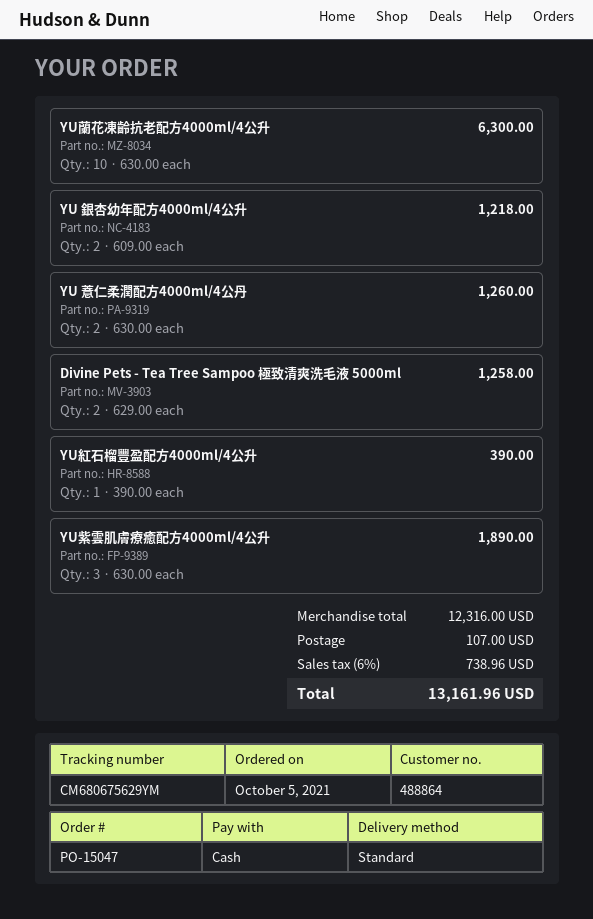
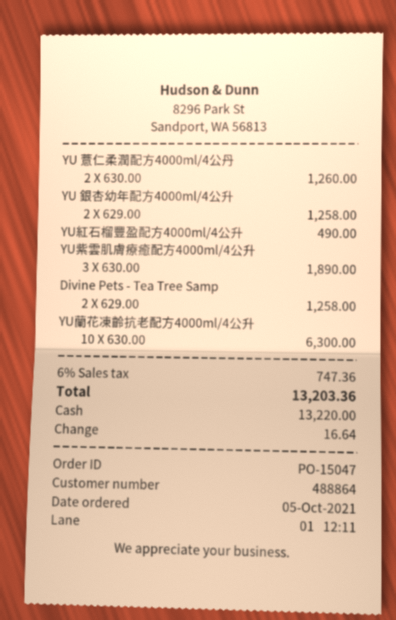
YU 銀杏幼年配方4000ml/4公升: 2 x 609.00 = 1218.00 -> 2 x 629.00 = 1258.00
YU紅石榴豐盈配方4000ml/4公升: 1 x 390.00 = 390.00 -> 1 x 490.00 = 490.00
shipping: 107.00 -> none
tax: 6% = 738.96 -> 6% = 747.36
total: 13161.96 -> 13203.36

